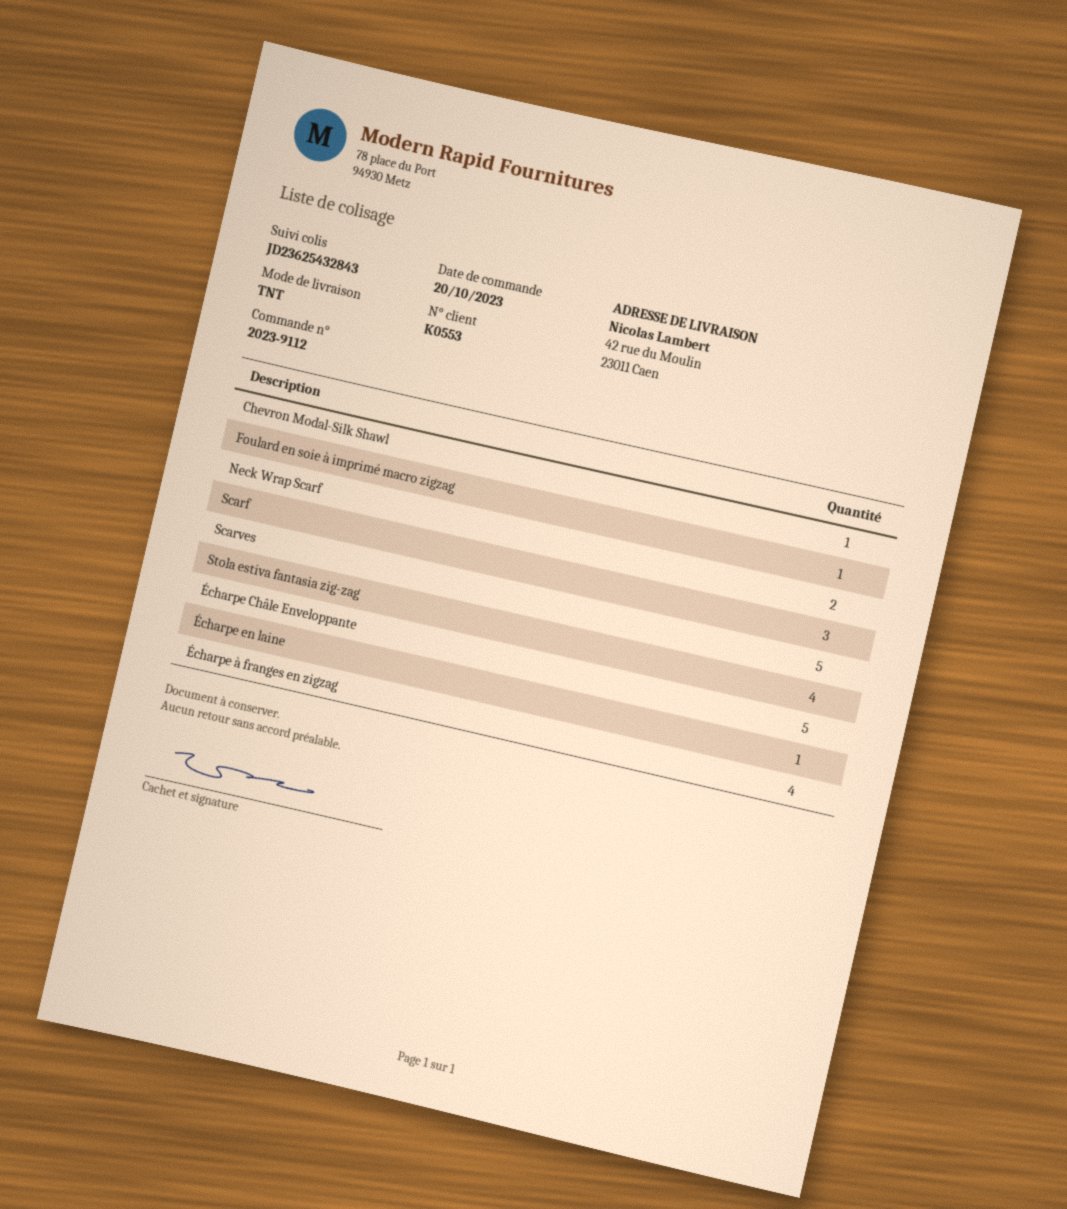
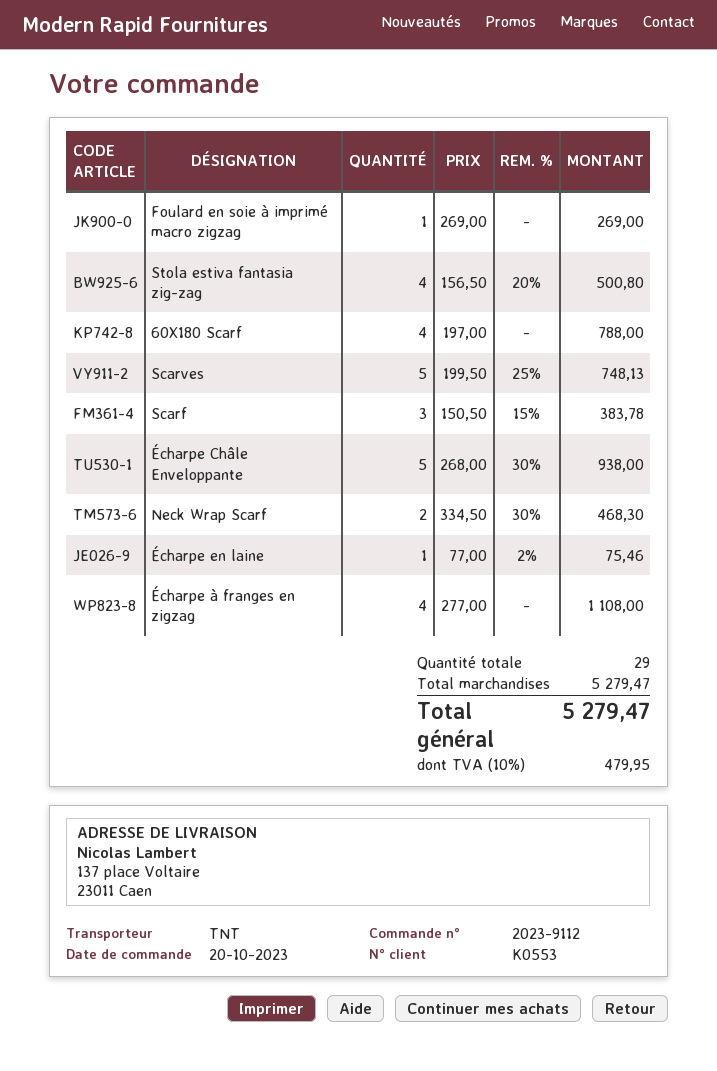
ship to: 42 rue du Moulin, 23011 Caen -> 137 place Voltaire, 23011 Caen
Chevron Modal-Silk Shawl: 1 -> none
60X180 Scarf: none -> 4

